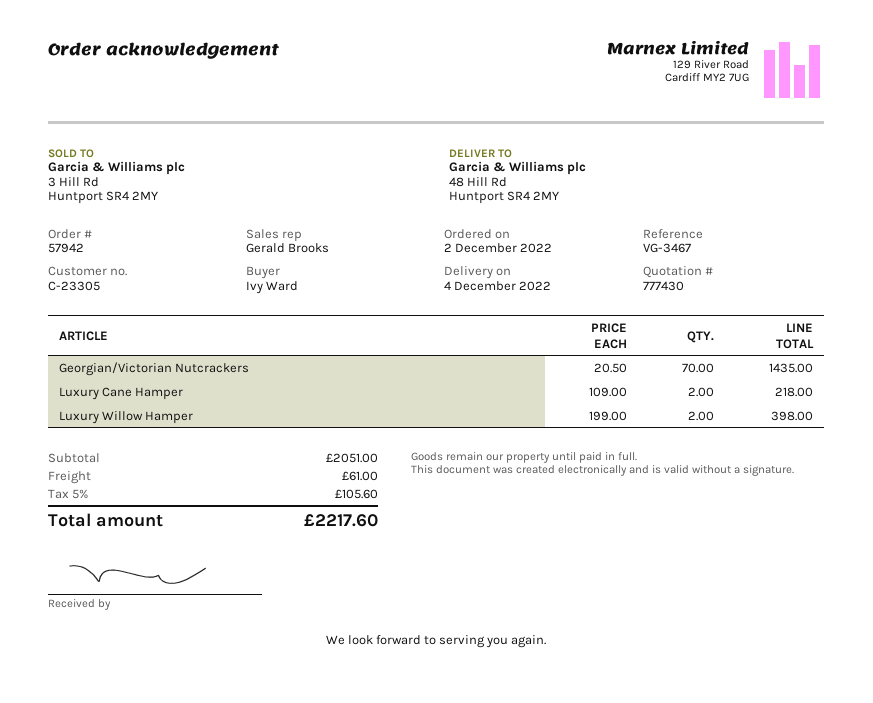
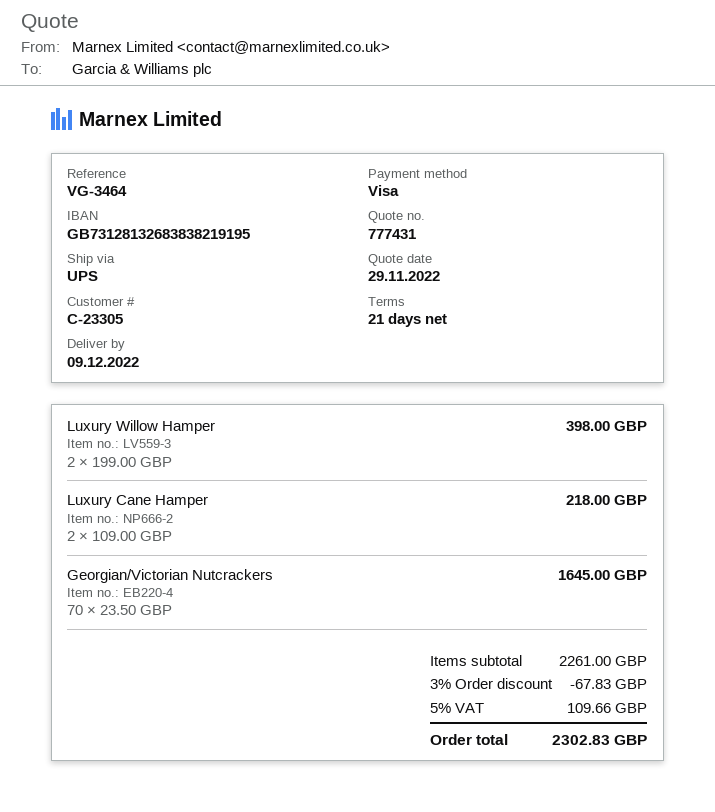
quote number: 777430 -> 777431
delivery date: 2022-12-04 -> 2022-12-09
reference: VG-3467 -> VG-3464
Georgian/Victorian Nutcrackers: 70 x 20.50 = 1435.00 -> 70 x 23.50 = 1645.00
subtotal: 2051.00 -> 2261.00
discount: none -> 3% = 67.83
shipping: 61.00 -> none
tax: 5% = 105.60 -> 5% = 109.66
total: 2217.60 -> 2302.83

